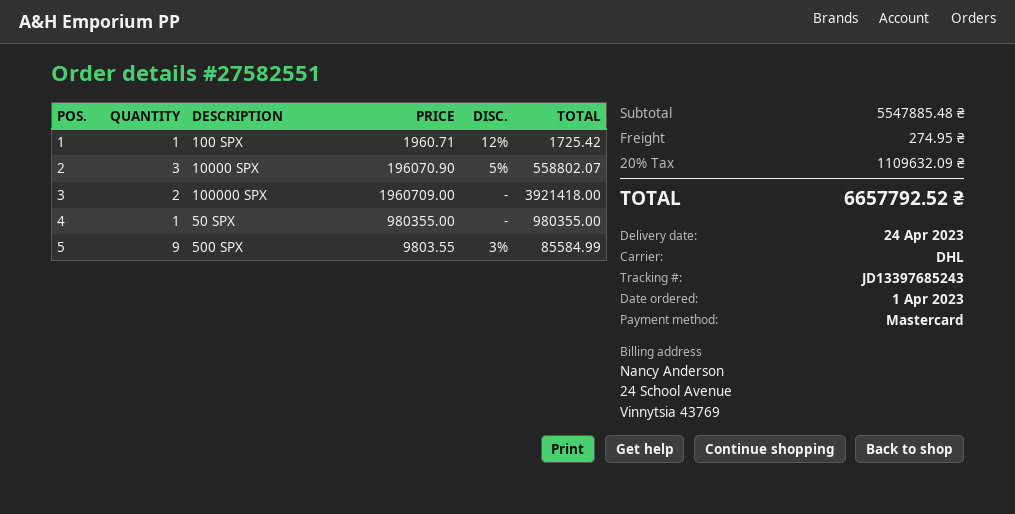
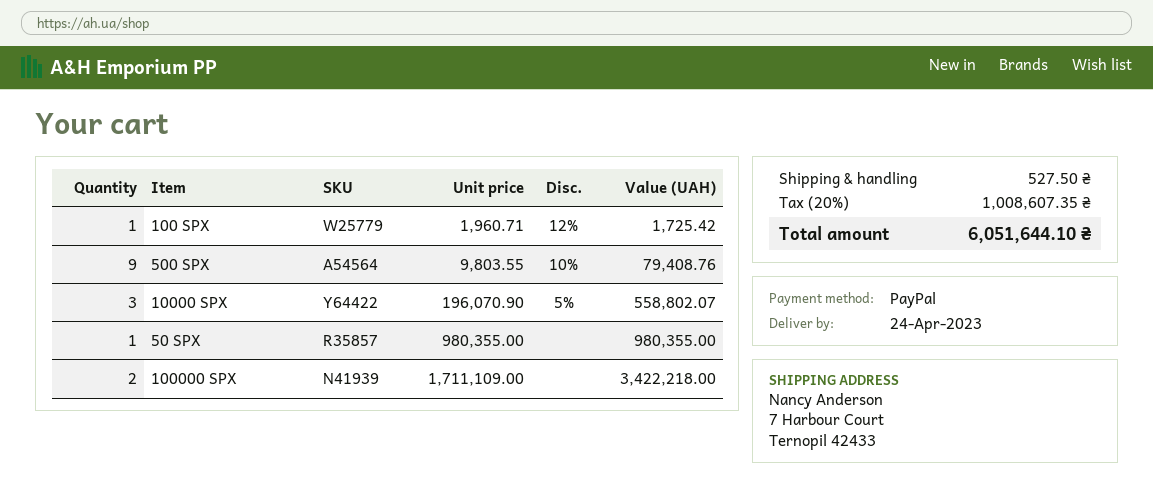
payment method: Mastercard -> PayPal
100000 SPX: 2 x 1960709.00 = 3921418.00 -> 2 x 1711109.00 = 3422218.00
500 SPX: 9 x 9803.55 - 3% = 85584.99 -> 9 x 9803.55 - 10% = 79408.76
shipping: 274.95 -> 527.50
tax: 20% = 1109632.09 -> 20% = 1008607.35
total: 6657792.52 -> 6051644.10

